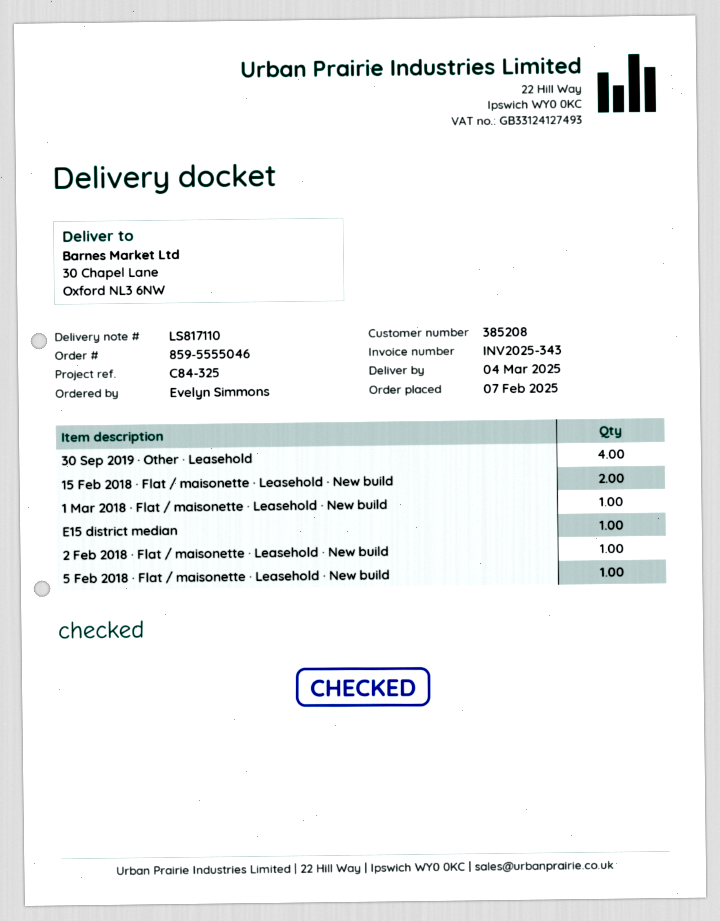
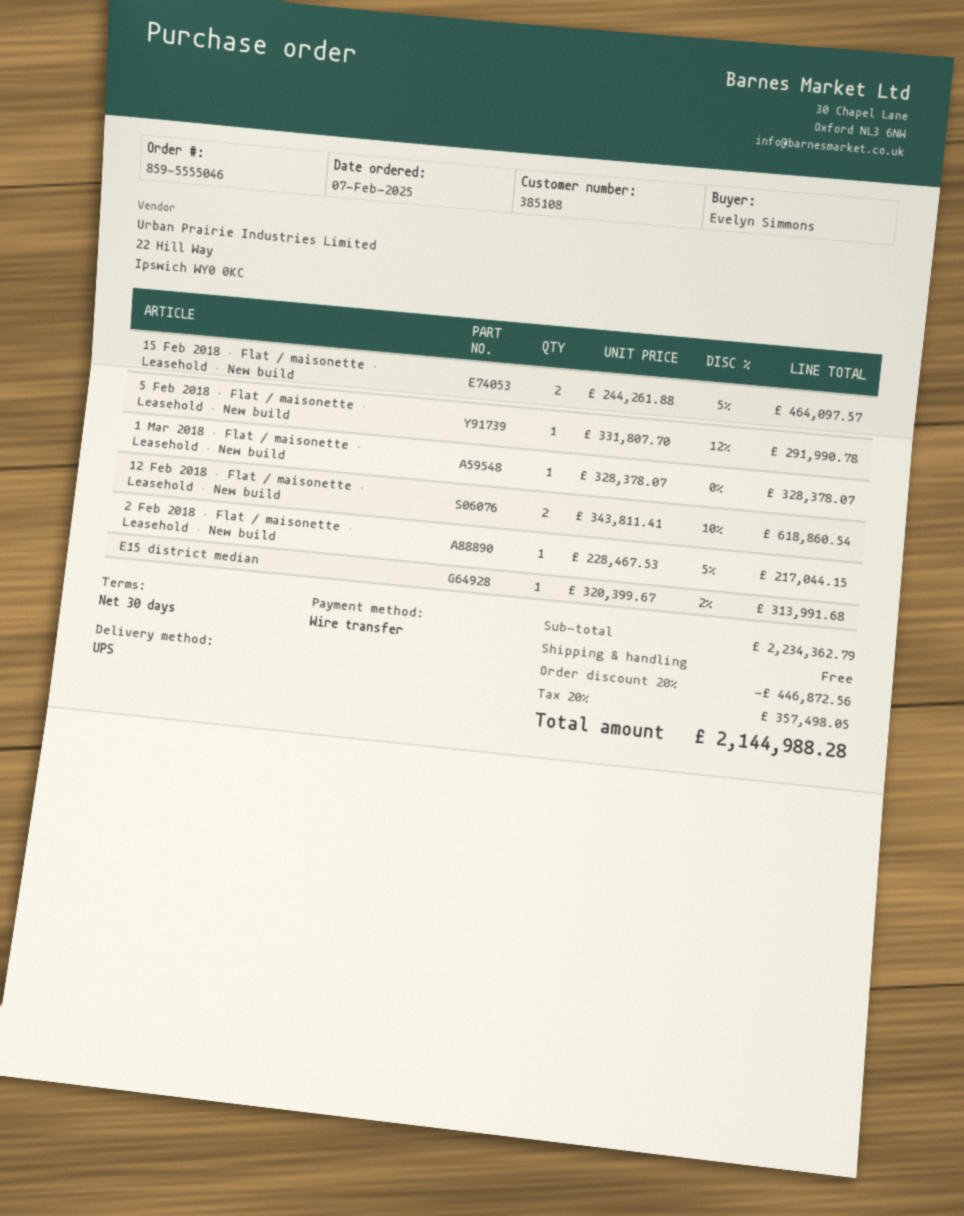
customer number: 385208 -> 385108
30 Sep 2019 · Other · Leasehold: 4 -> none
12 Feb 2018 · Flat / maisonette · Leasehold · New build: none -> 2

